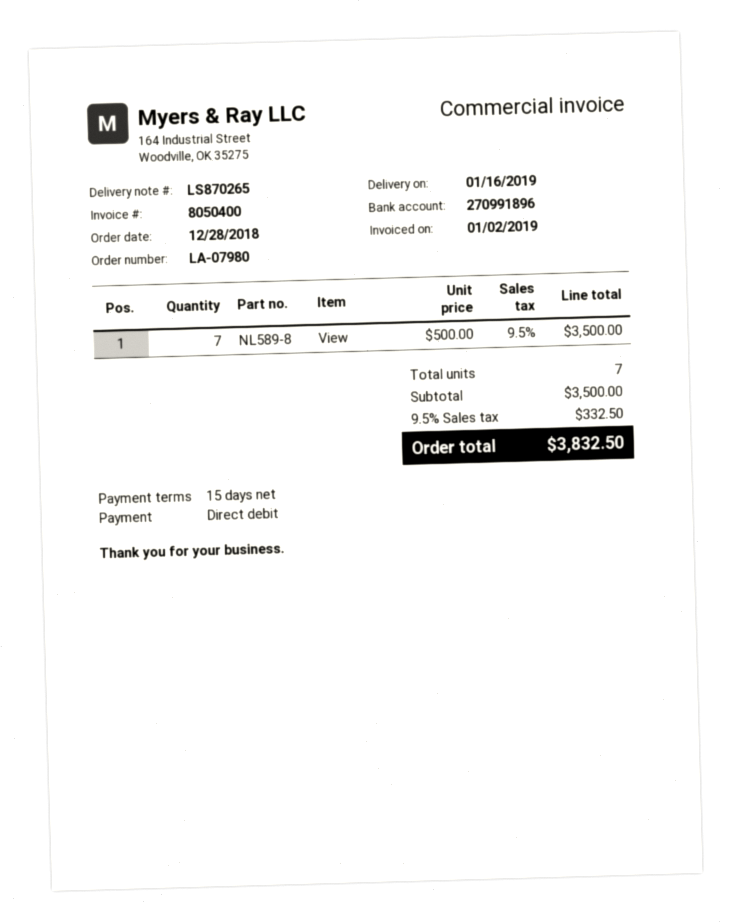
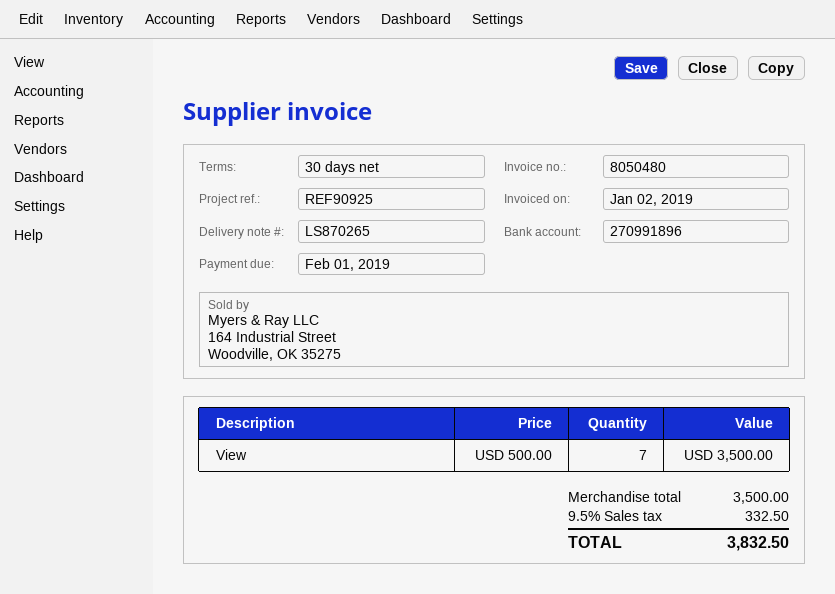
invoice number: 8050400 -> 8050480
payment terms: 15 days -> 30 days

